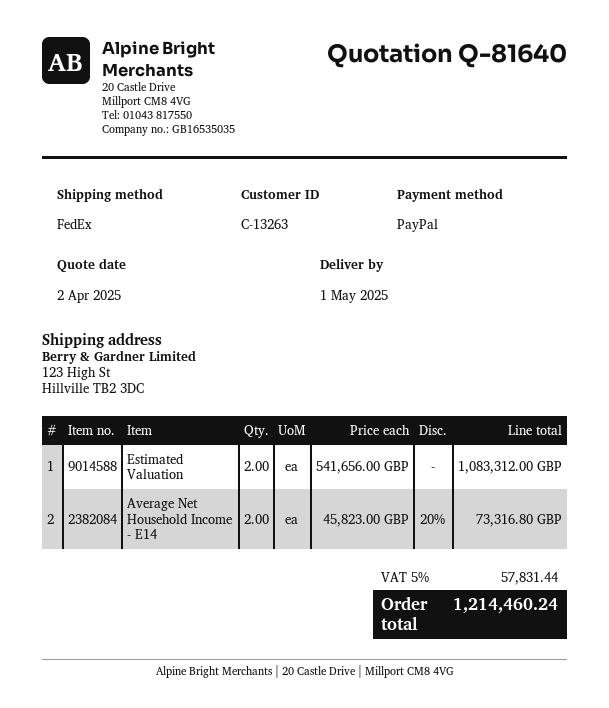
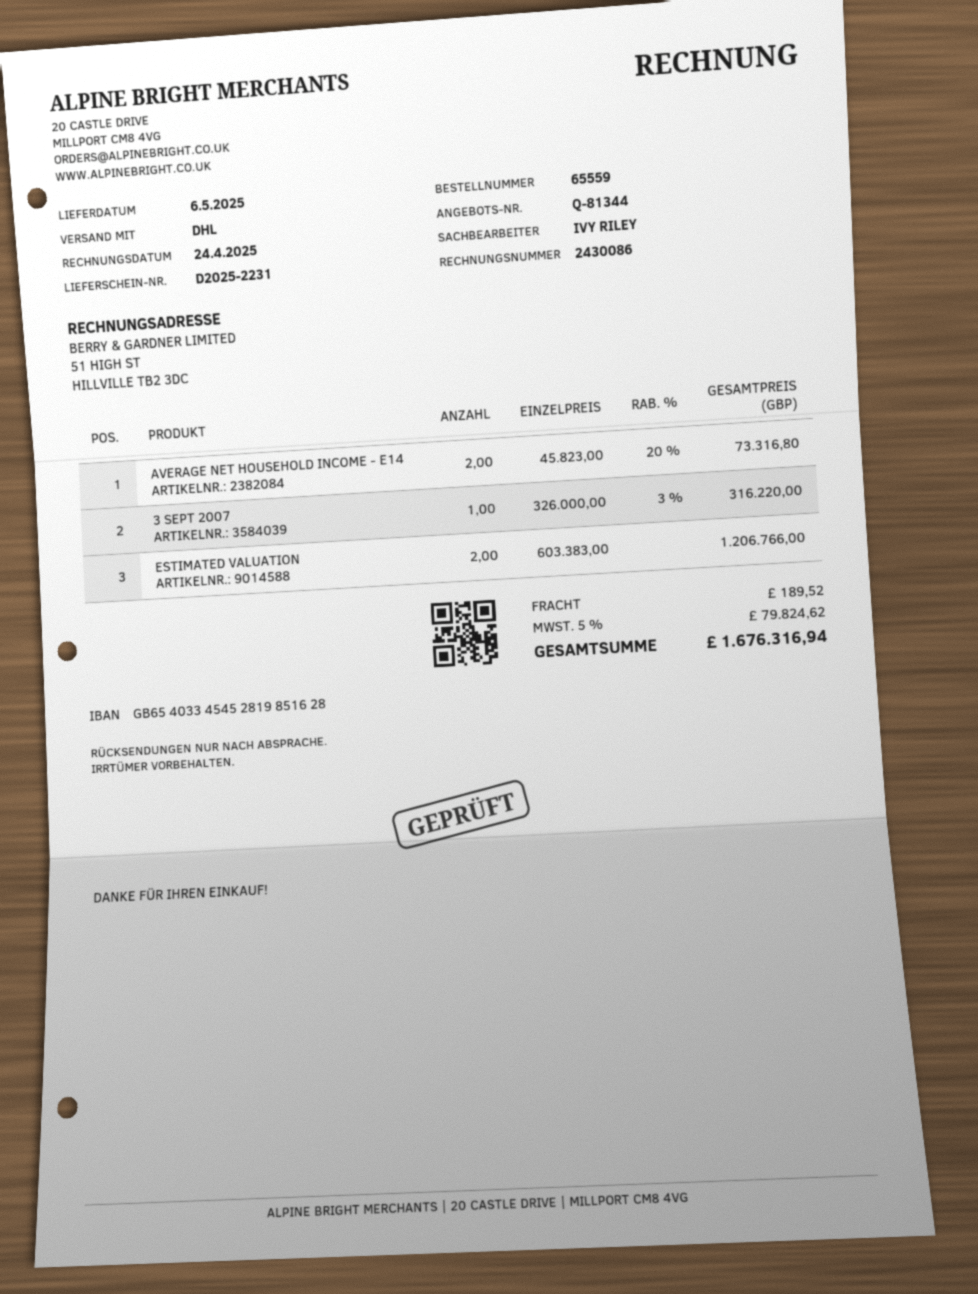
quote number: Q-81640 -> Q-81344
delivery date: 2025-05-01 -> 2025-05-06
shipping method: FedEx -> DHL
Estimated Valuation: 2 x 541656.00 = 1083312.00 -> 2 x 603383.00 = 1206766.00
3 SEPT 2007: none -> 1 x 326000.00 - 3% = 316220.00
shipping: none -> 189.52
tax: 5% = 57831.44 -> 5% = 79824.62
total: 1214460.24 -> 1676316.94

